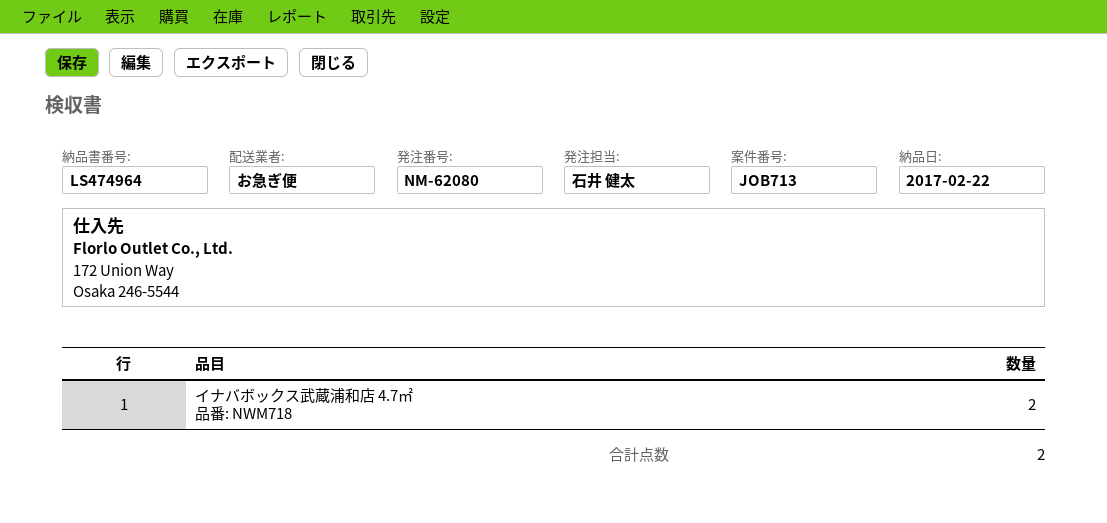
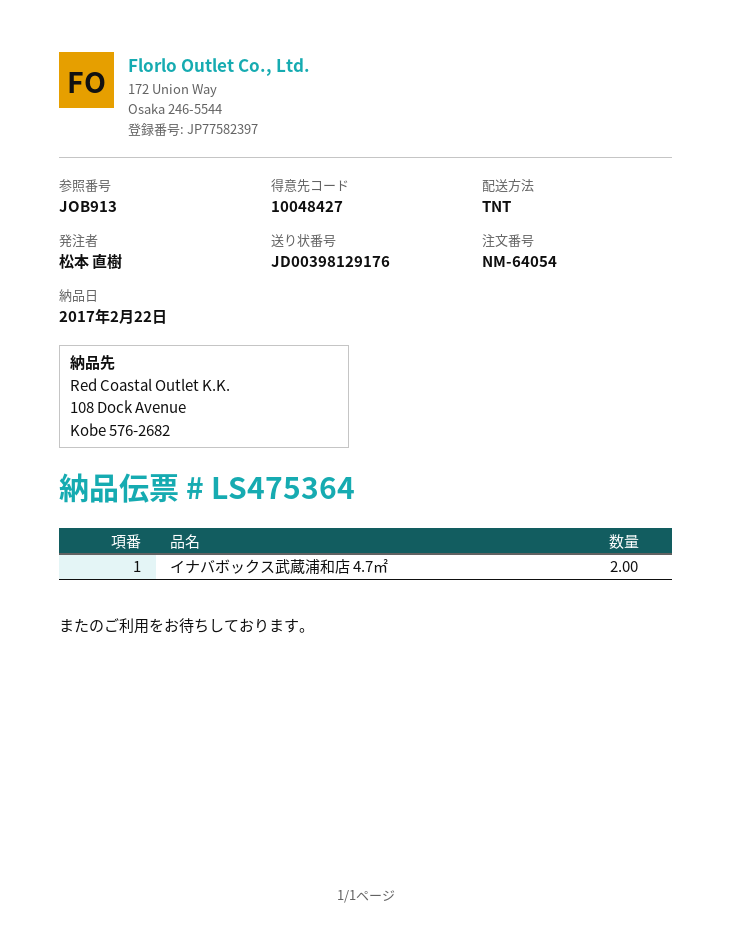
order number: NM-62080 -> NM-64054
delivery note number: LS474964 -> LS475364
reference: JOB713 -> JOB913
ordered by: 石井 健太 -> 松本 直樹
shipping method: express -> TNT

